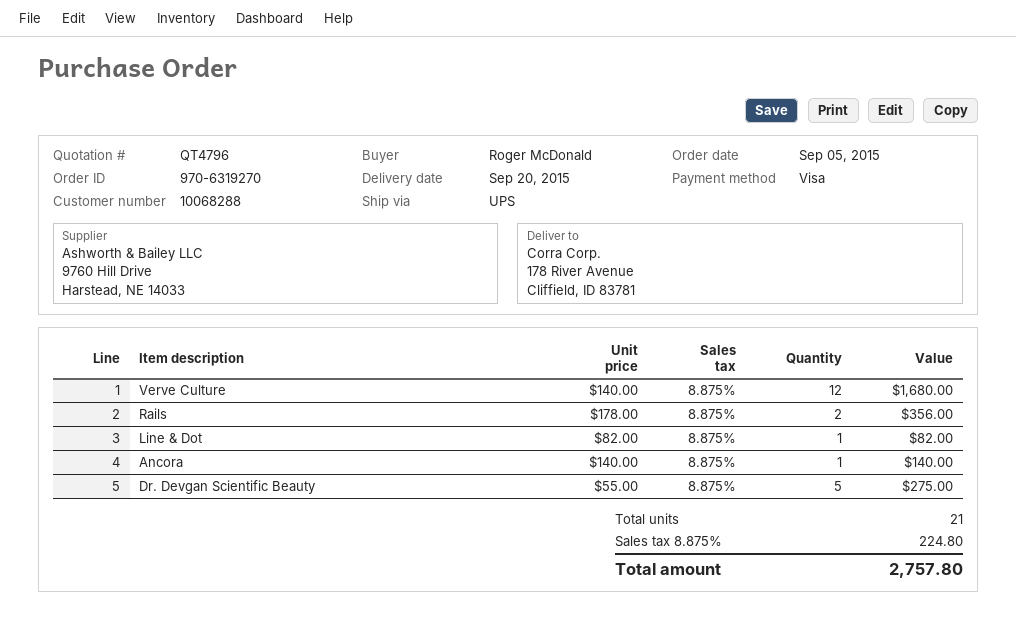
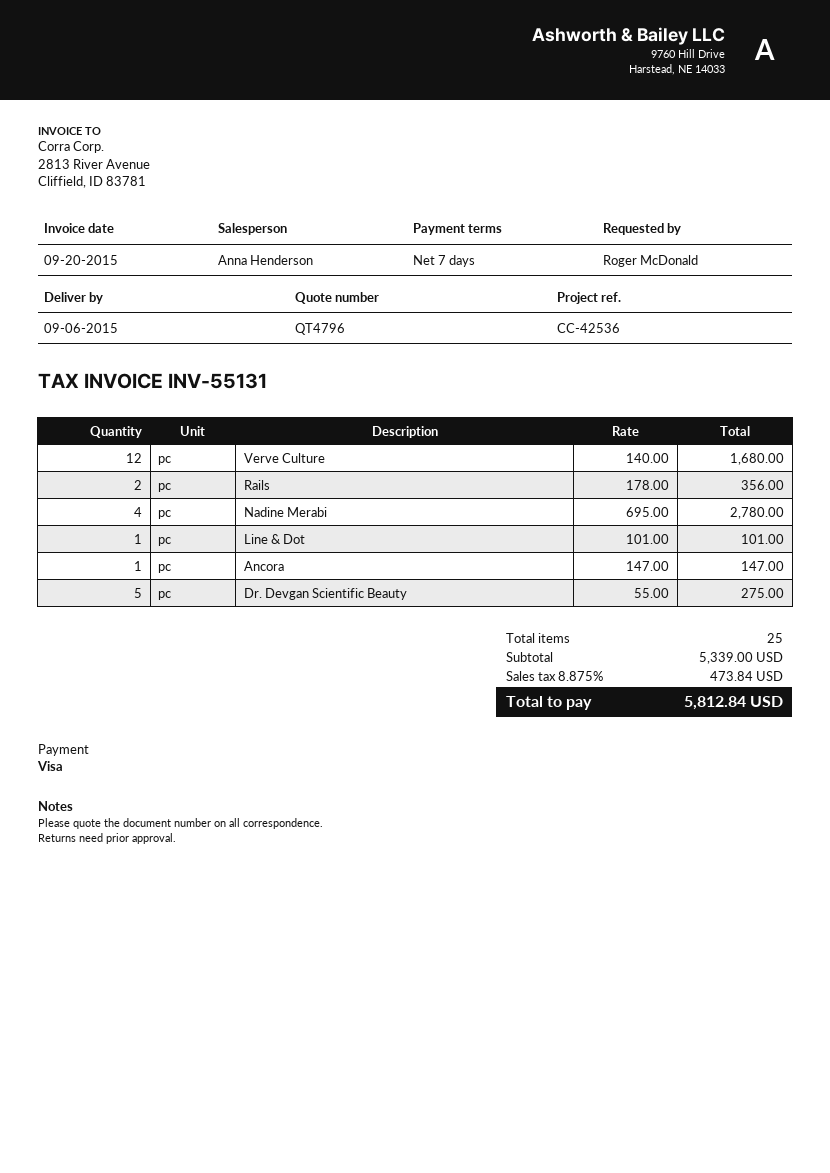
delivery date: 2015-09-20 -> 2015-09-06
Line & Dot: 1 x 82.00 = 82.00 -> 1 x 101.00 = 101.00
Ancora: 1 x 140.00 = 140.00 -> 1 x 147.00 = 147.00
Nadine Merabi: none -> 4 x 695.00 = 2780.00
total quantity: 21 -> 25
tax: 8.875% = 224.80 -> 8.875% = 473.84
total: 2757.80 -> 5812.84

